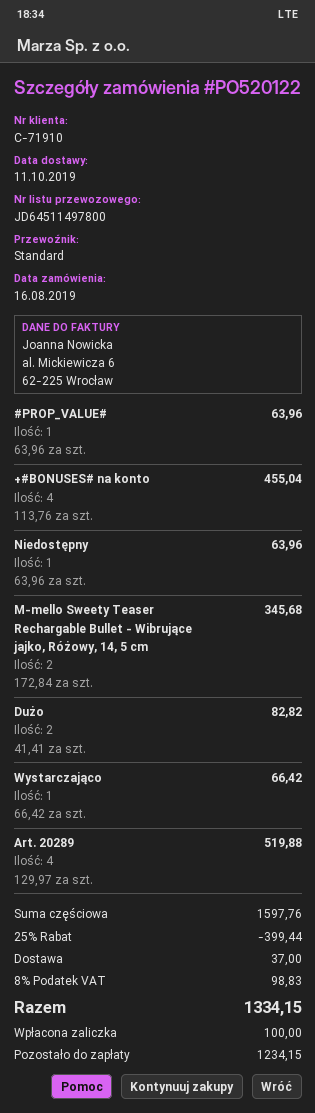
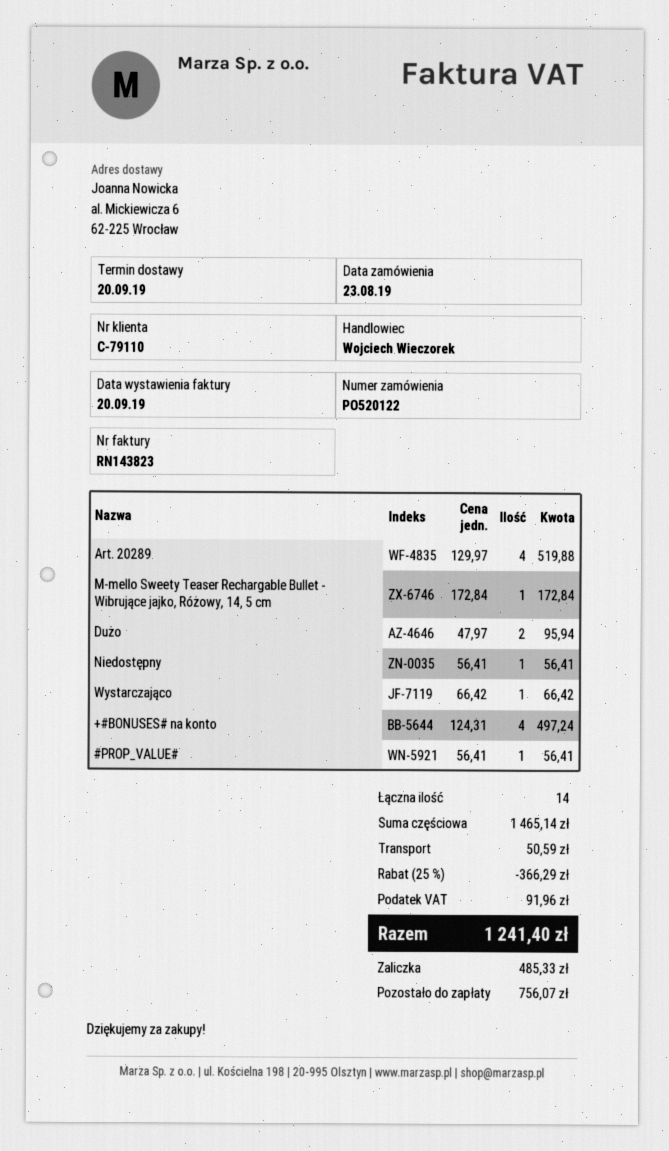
order date: 2019-08-16 -> 2019-08-23
delivery date: 2019-10-11 -> 2019-09-20
customer number: C-71910 -> C-79110
#PROP_VALUE#: 1 x 63.96 = 63.96 -> 1 x 56.41 = 56.41
+#BONUSES# na konto: 4 x 113.76 = 455.04 -> 4 x 124.31 = 497.24
Niedostępny: 1 x 63.96 = 63.96 -> 1 x 56.41 = 56.41
M-mello Sweety Teaser Rechargable Bullet - Wibrujące jajko, Różowy, 14, 5 cm: 2 x 172.84 = 345.68 -> 1 x 172.84 = 172.84
Dużo: 2 x 41.41 = 82.82 -> 2 x 47.97 = 95.94
subtotal: 1597.76 -> 1465.14
discount: 25% = 399.44 -> 25% = 366.29
shipping: 37.00 -> 50.59
tax: 98.83 -> 91.96
total: 1334.15 -> 1241.40
deposit: 100.00 -> 485.33
balance: 1234.15 -> 756.07

